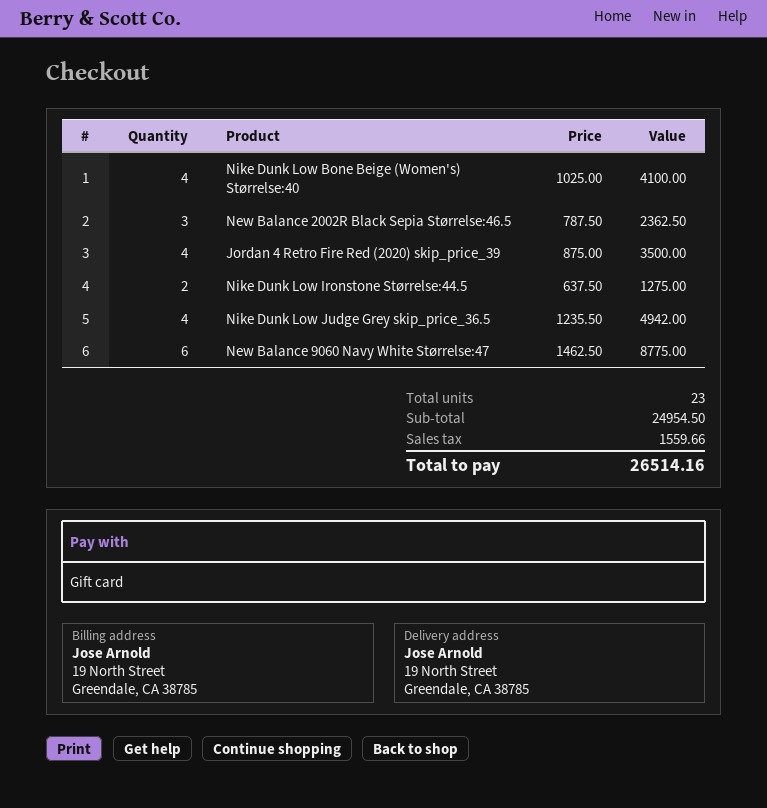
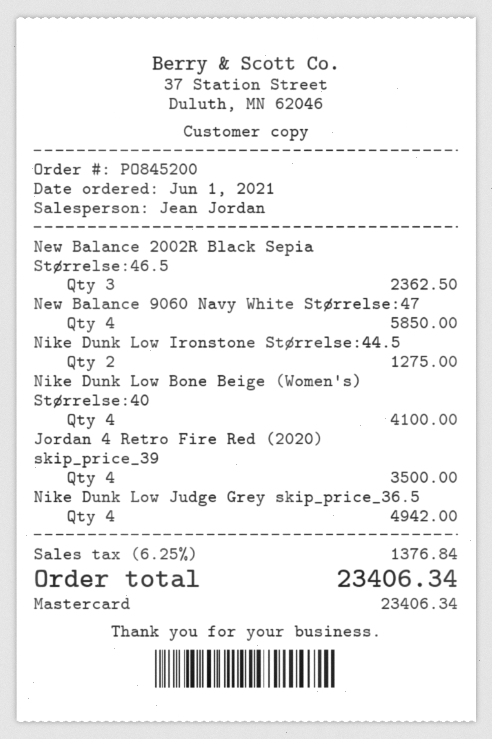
payment method: gift card -> Mastercard
New Balance 9060 Navy White Størrelse:47: 6 for 8775.00 -> 4 for 5850.00
tax: 1559.66 -> 1376.84
total: 26514.16 -> 23406.34

